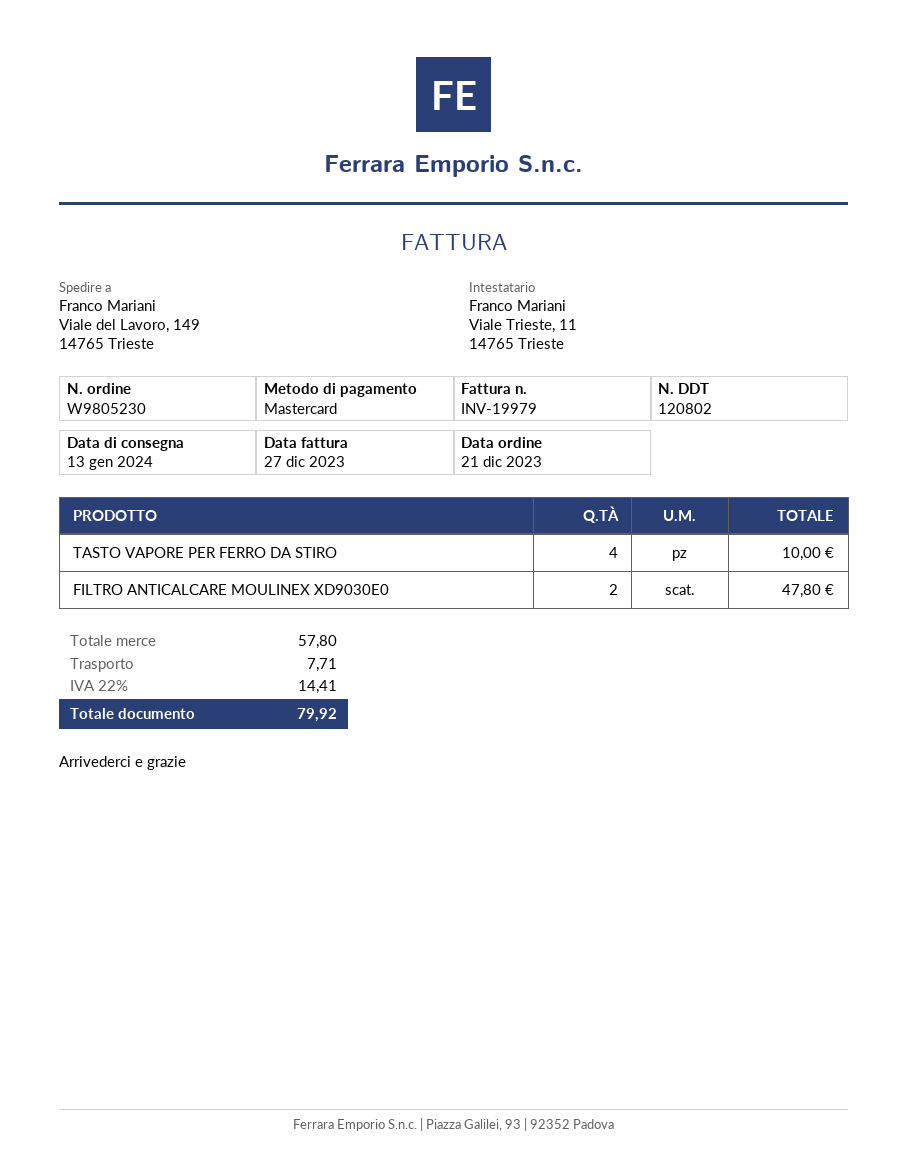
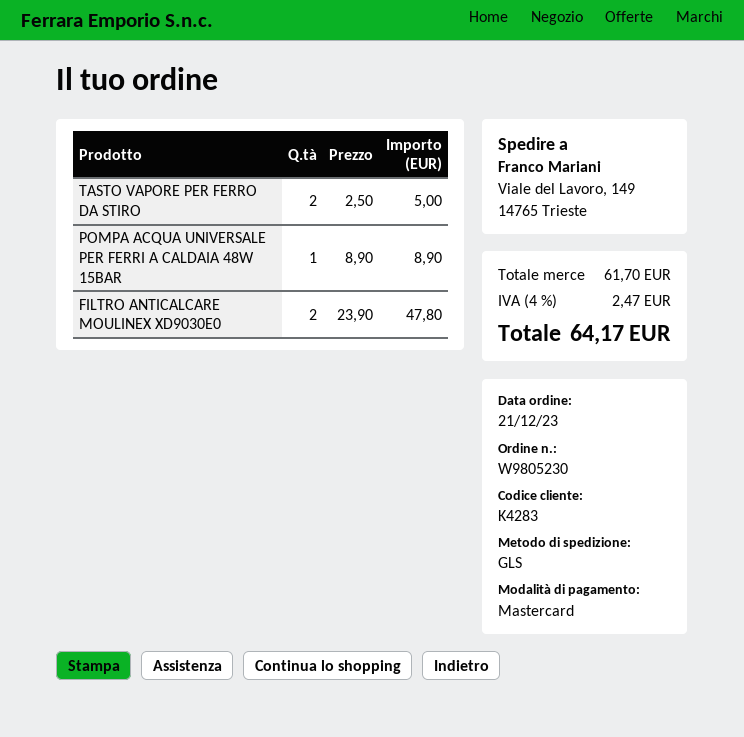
TASTO VAPORE PER FERRO DA STIRO: 4 for 10.00 -> 2 for 5.00
POMPA ACQUA UNIVERSALE PER FERRI A CALDAIA 48W 15BAR: none -> 1 for 8.90
subtotal: 57.80 -> 61.70
shipping: 7.71 -> none
tax: 22% = 14.41 -> 4% = 2.47
total: 79.92 -> 64.17

